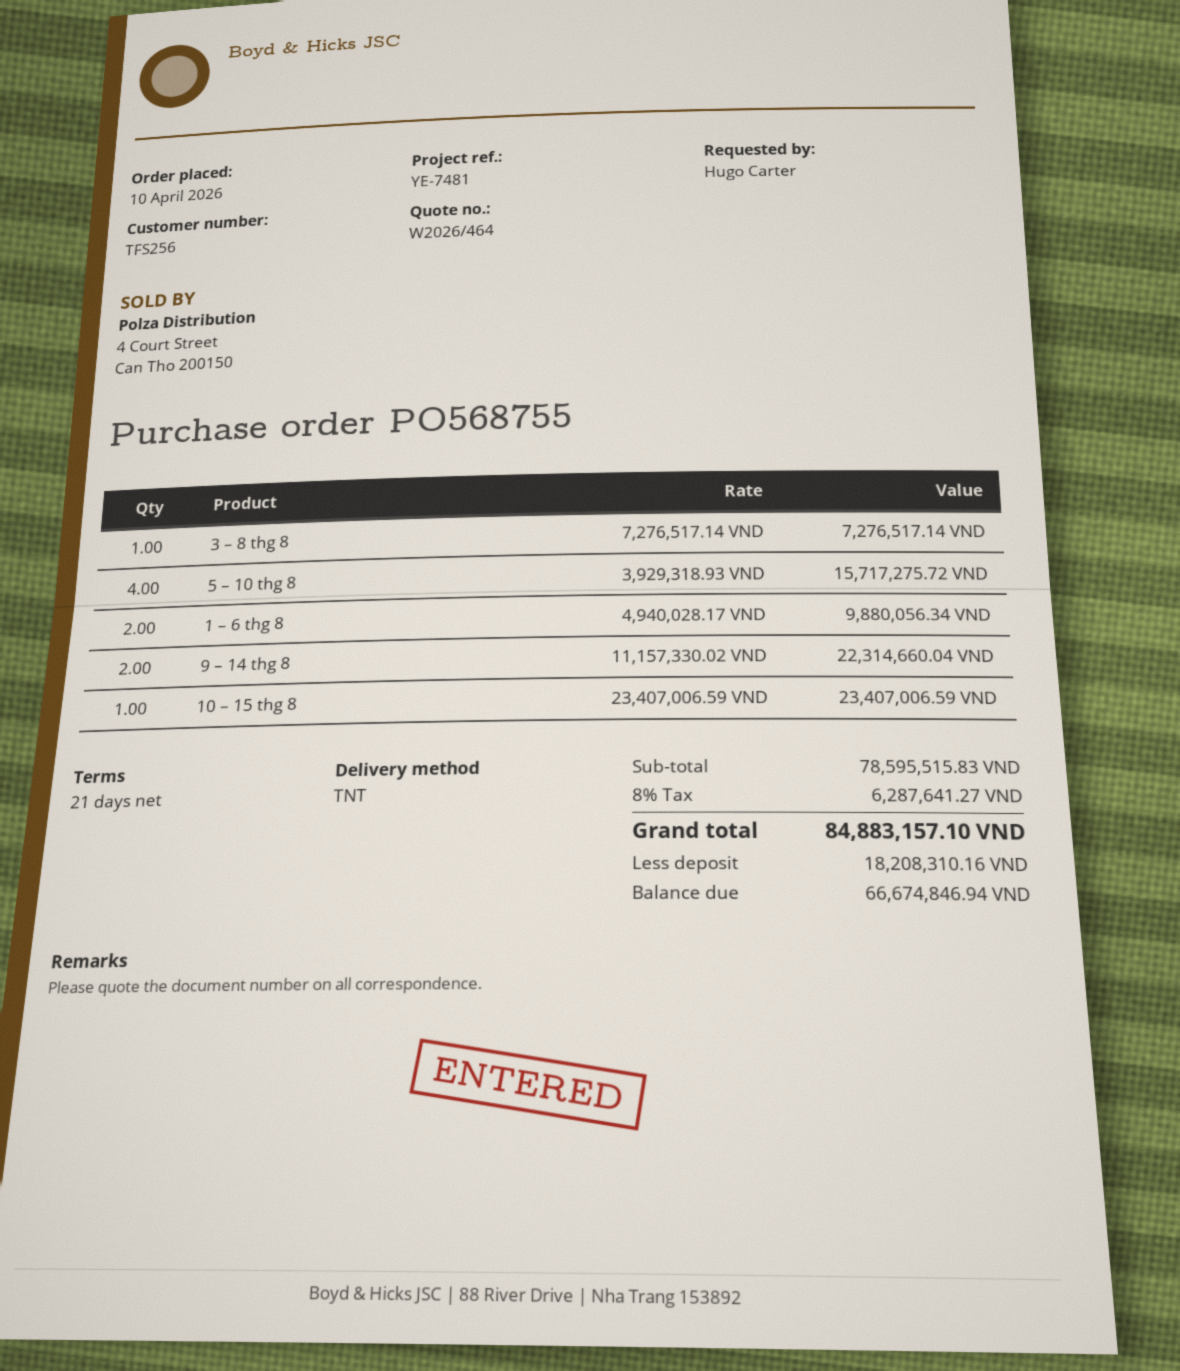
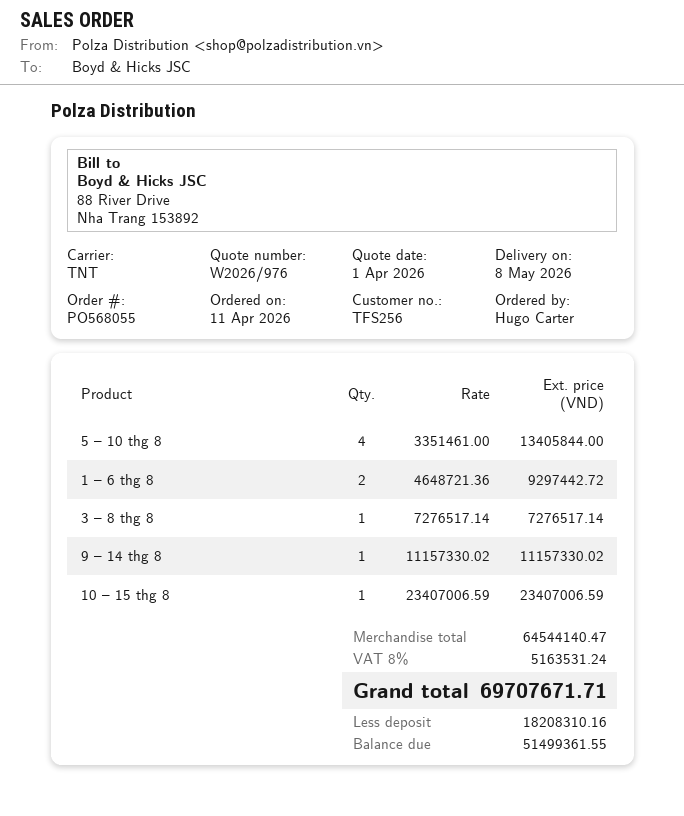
quote number: W2026/464 -> W2026/976
order number: PO568755 -> PO568055
order date: 2026-04-10 -> 2026-04-11
5 – 10 thg 8: 4 x 3929318.93 = 15717275.72 -> 4 x 3351461.00 = 13405844.00
1 – 6 thg 8: 2 x 4940028.17 = 9880056.34 -> 2 x 4648721.36 = 9297442.72
9 – 14 thg 8: 2 x 11157330.02 = 22314660.04 -> 1 x 11157330.02 = 11157330.02
subtotal: 78595515.83 -> 64544140.47
tax: 8% = 6287641.27 -> 8% = 5163531.24
total: 84883157.10 -> 69707671.71
balance: 66674846.94 -> 51499361.55

